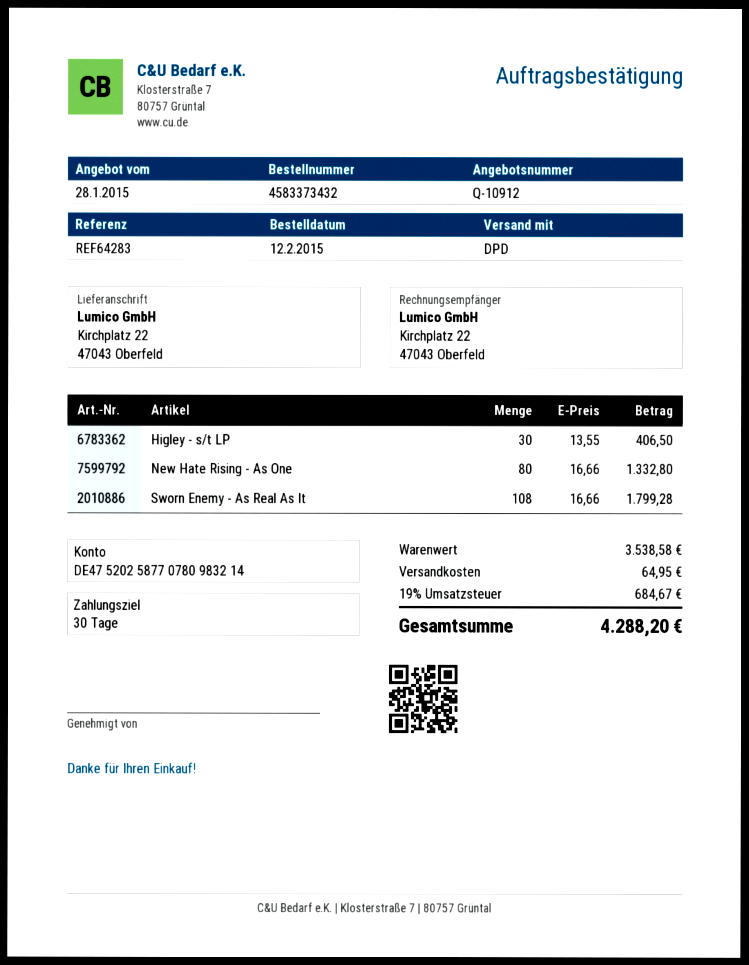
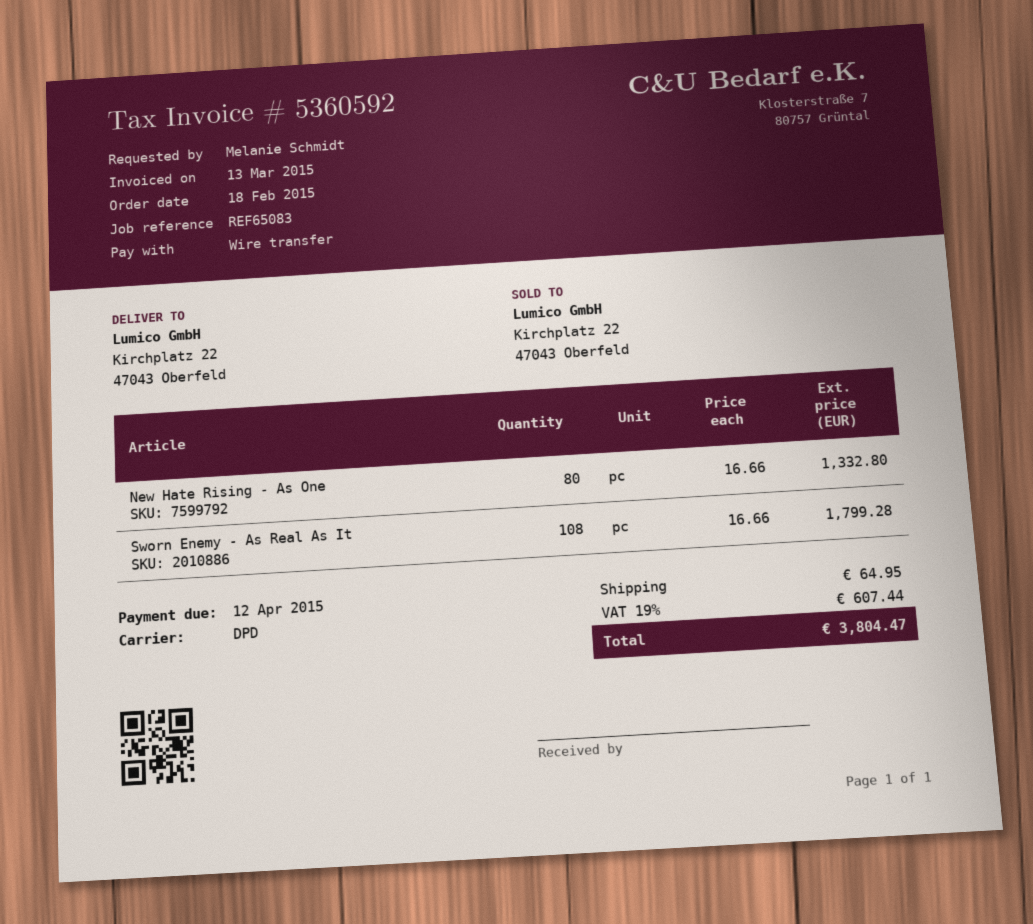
order date: 2015-02-12 -> 2015-02-18
reference: REF64283 -> REF65083
Higley - s/t LP: 30 x 13.55 = 406.50 -> none
tax: 19% = 684.67 -> 19% = 607.44
total: 4288.20 -> 3804.47

